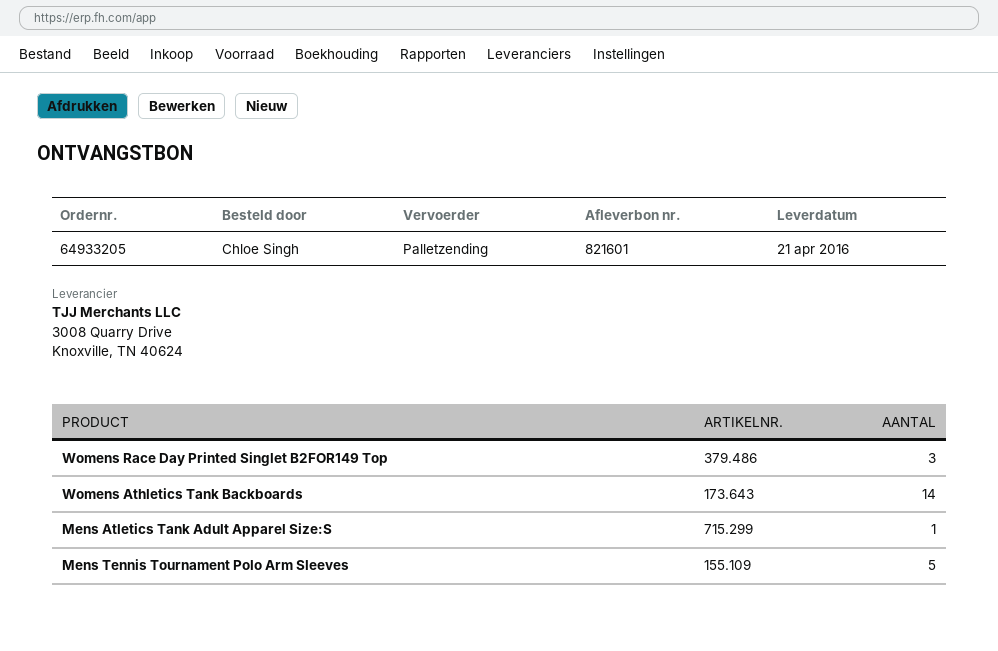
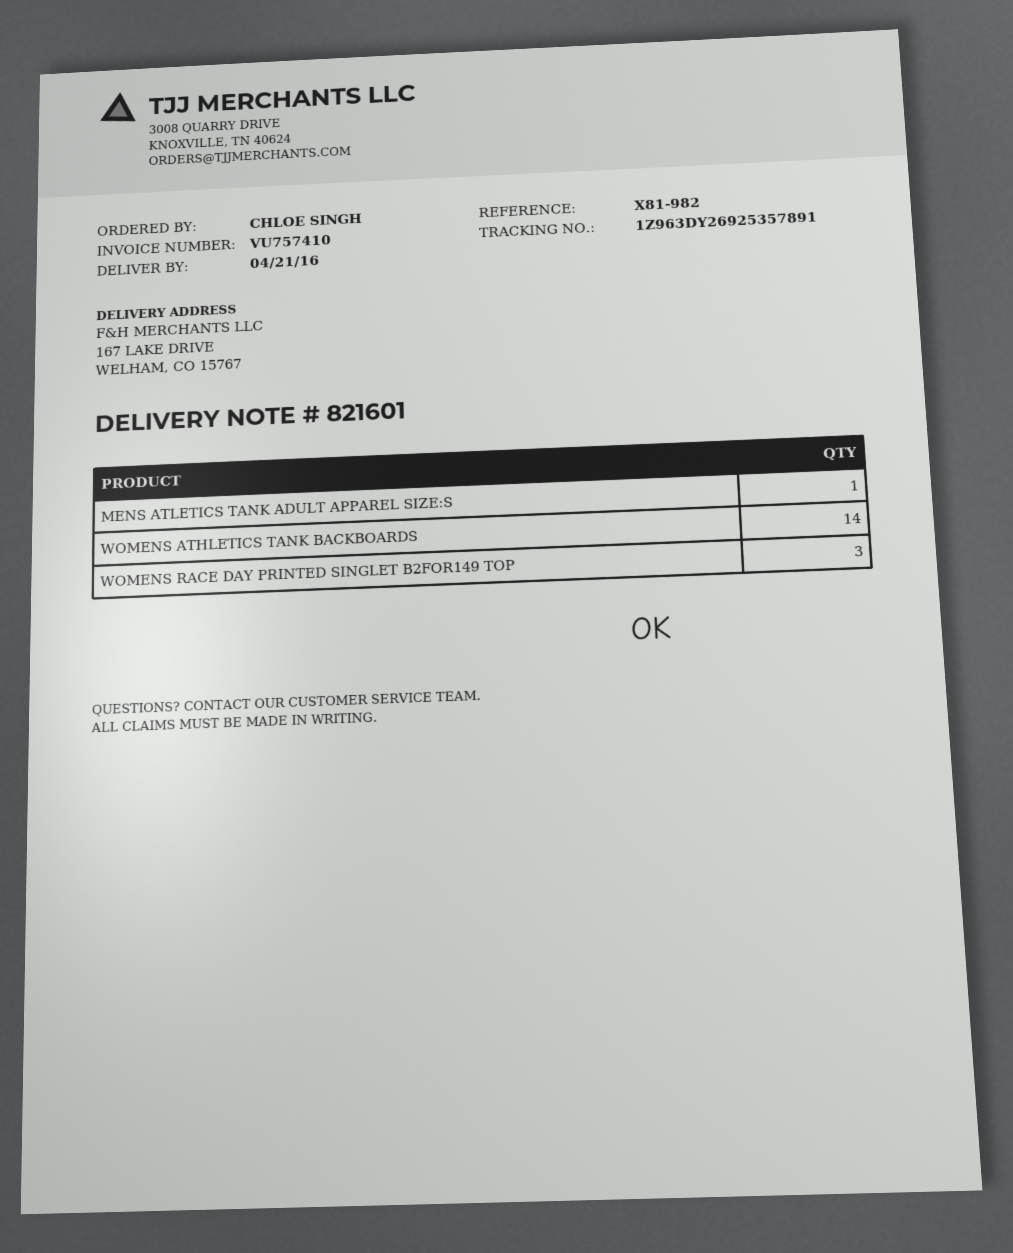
Mens Tennis Tournament Polo Arm Sleeves: 5 -> none

